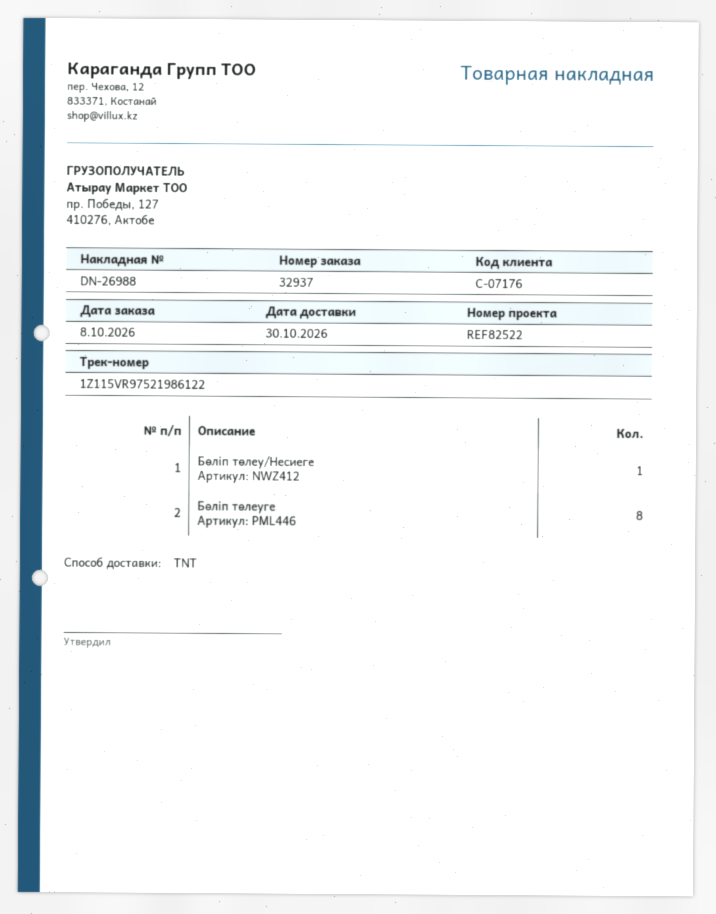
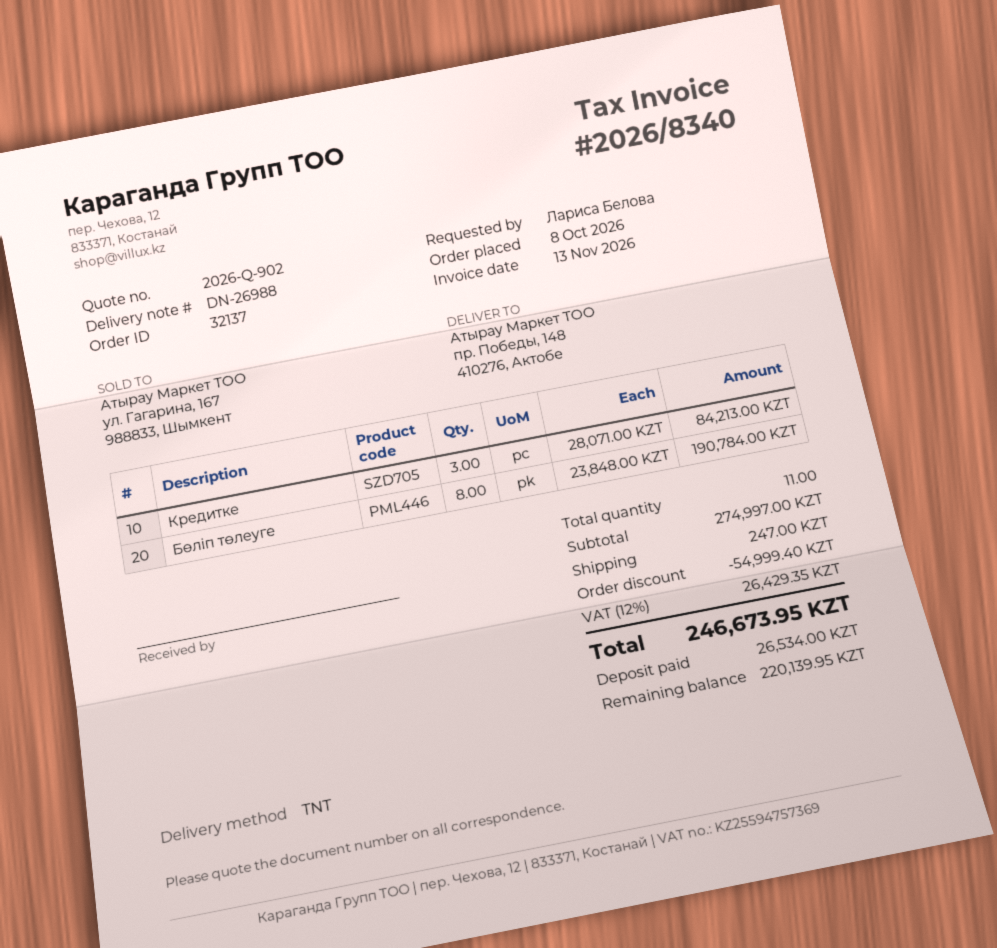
order number: 32937 -> 32137
ship to: пр. Победы, 127, 410276, Актобе -> пр. Победы, 148, 410276, Актобе
Бөліп төлеу/Несиеге: 1 -> none
Кредитке: none -> 3

